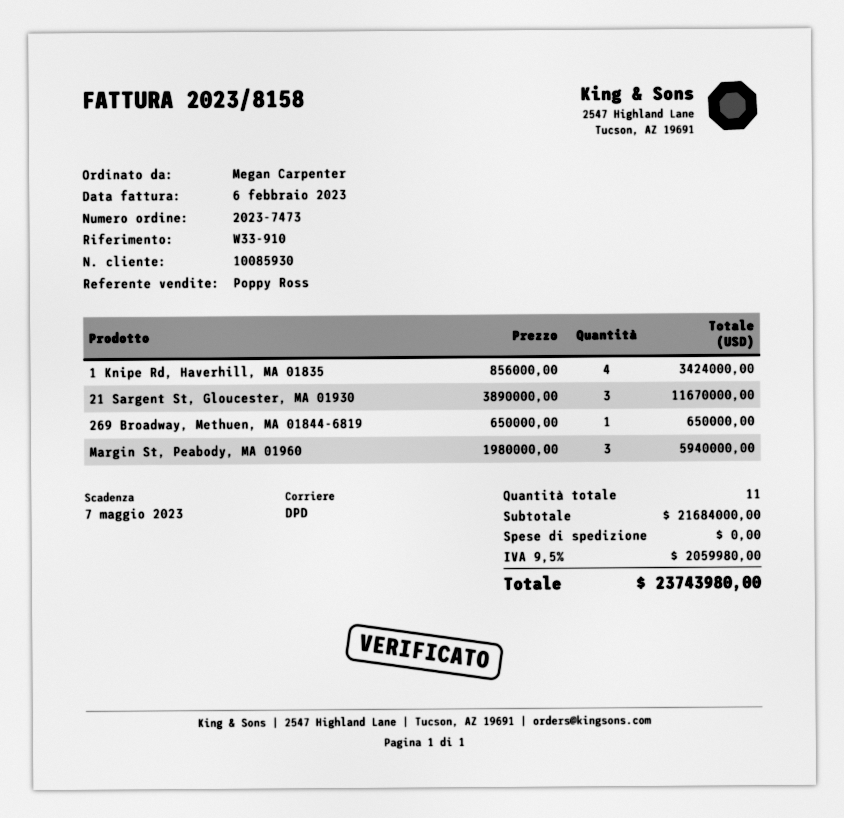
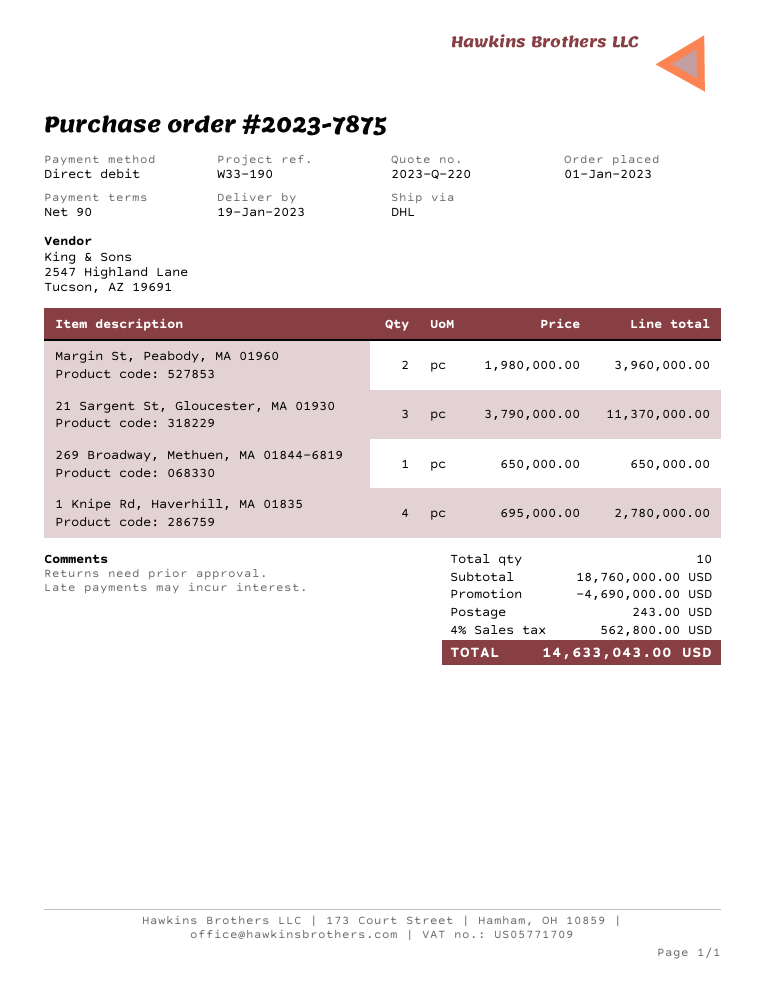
order number: 2023-7473 -> 2023-7875
reference: W33-910 -> W33-190
shipping method: DPD -> DHL
1 Knipe Rd, Haverhill, MA 01835: 4 x 856000.00 = 3424000.00 -> 4 x 695000.00 = 2780000.00
21 Sargent St, Gloucester, MA 01930: 3 x 3890000.00 = 11670000.00 -> 3 x 3790000.00 = 11370000.00
Margin St, Peabody, MA 01960: 3 x 1980000.00 = 5940000.00 -> 2 x 1980000.00 = 3960000.00
total quantity: 11 -> 10
subtotal: 21684000.00 -> 18760000.00
discount: none -> 4690000.00
shipping: 0.00 -> 243.00
tax: 9.5% = 2059980.00 -> 4% = 562800.00
total: 23743980.00 -> 14633043.00

